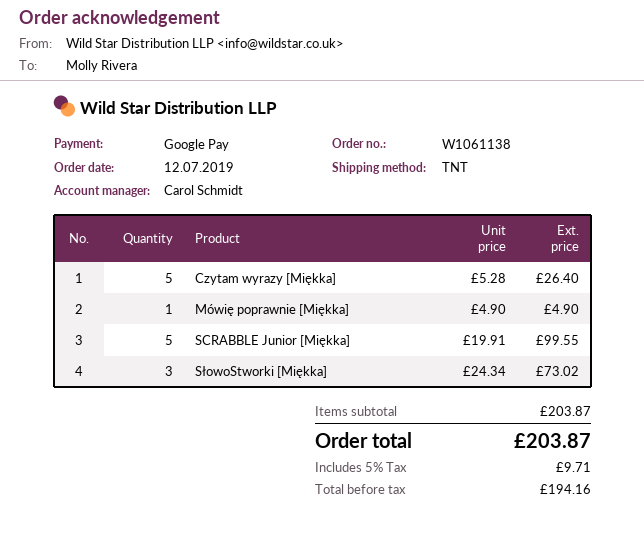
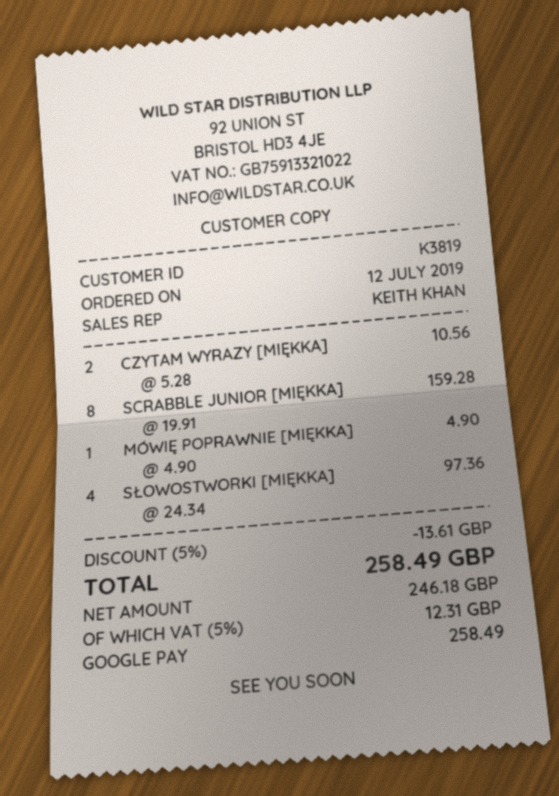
sales rep: Carol Schmidt -> KEITH KHAN
Czytam wyrazy [Miękka]: 5 x 5.28 = 26.40 -> 2 x 5.28 = 10.56
SCRABBLE Junior [Miękka]: 5 x 19.91 = 99.55 -> 8 x 19.91 = 159.28
SłowoStworki [Miękka]: 3 x 24.34 = 73.02 -> 4 x 24.34 = 97.36
discount: none -> 5% = 13.61
net: 194.16 -> 246.18
tax: 5% = 9.71 -> 5% = 12.31
total: 203.87 -> 258.49

